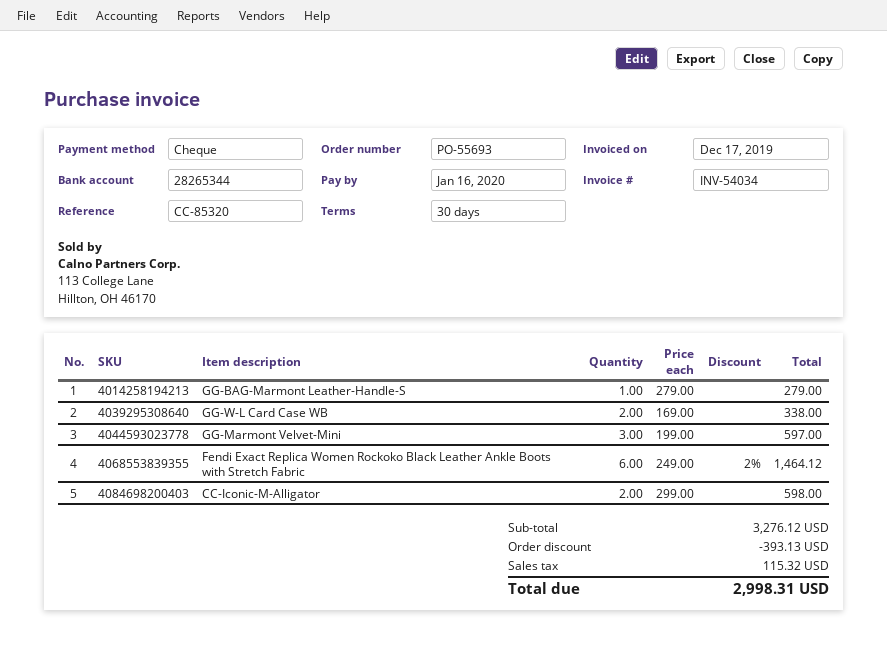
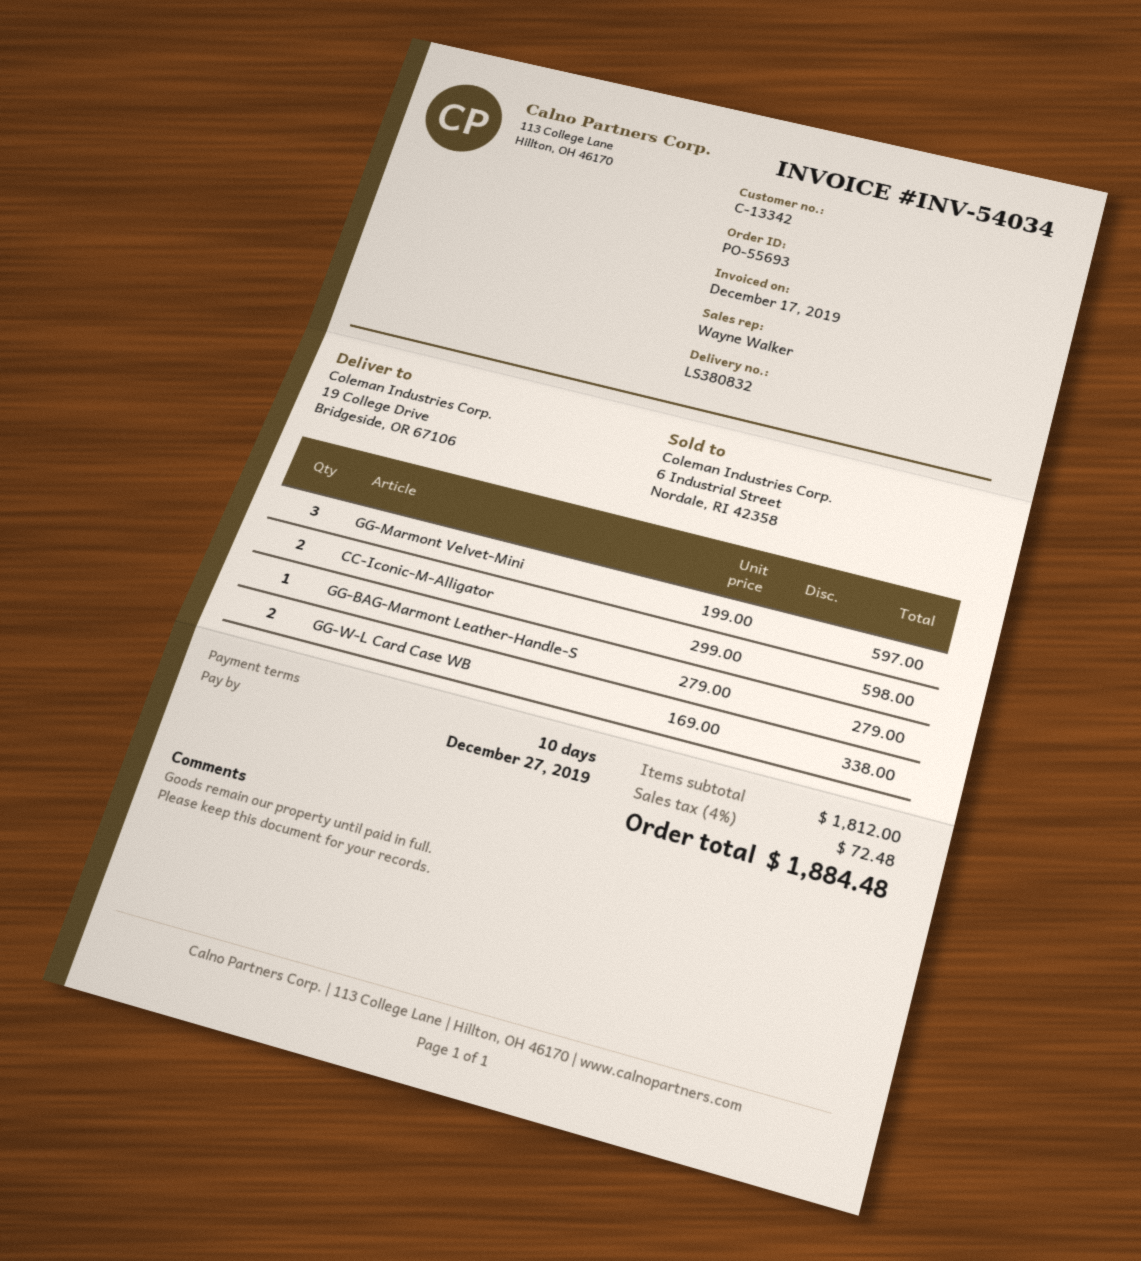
payment terms: 30 days -> 10 days
due date: 2020-01-16 -> 2019-12-27
Fendi Exact Replica Women Rockoko Black Leather Ankle Boots with Stretch Fabric: 6 x 249.00 - 2% = 1464.12 -> none
subtotal: 3276.12 -> 1812.00
discount: 393.13 -> none
tax: 115.32 -> 72.48
total: 2998.31 -> 1884.48

